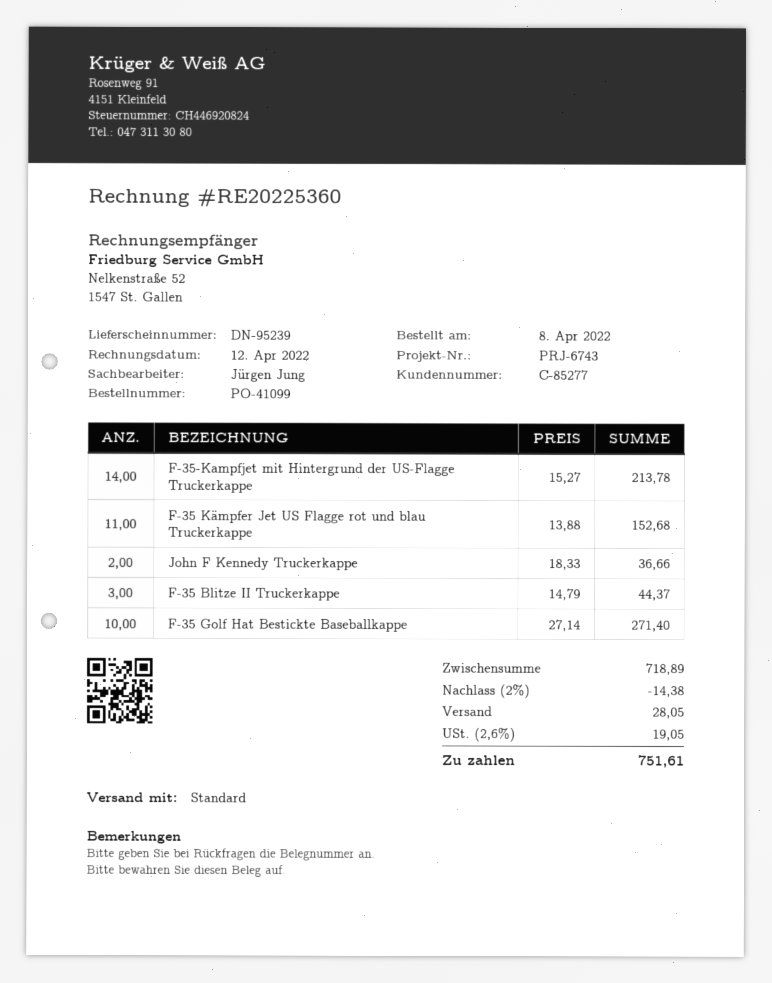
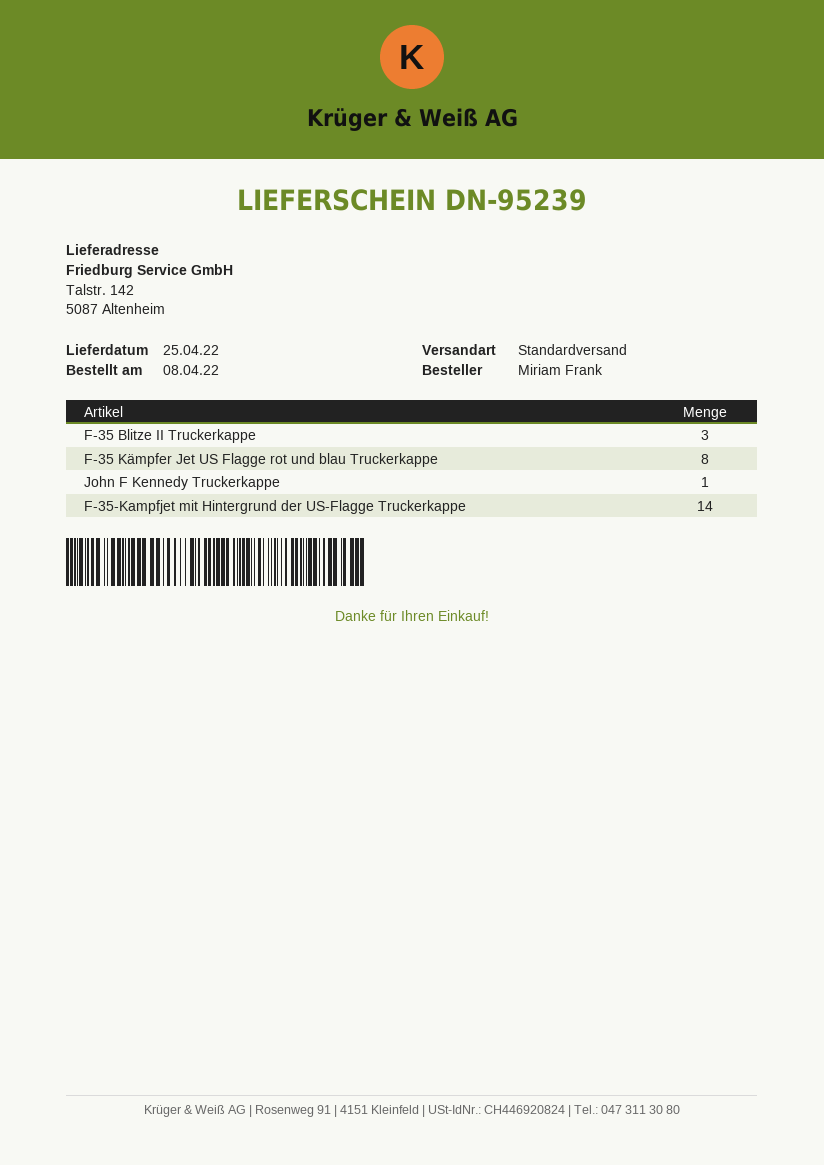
F-35 Kämpfer Jet US Flagge rot und blau Truckerkappe: 11 -> 8
John F Kennedy Truckerkappe: 2 -> 1
F-35 Golf Hat Bestickte Baseballkappe: 10 -> none

